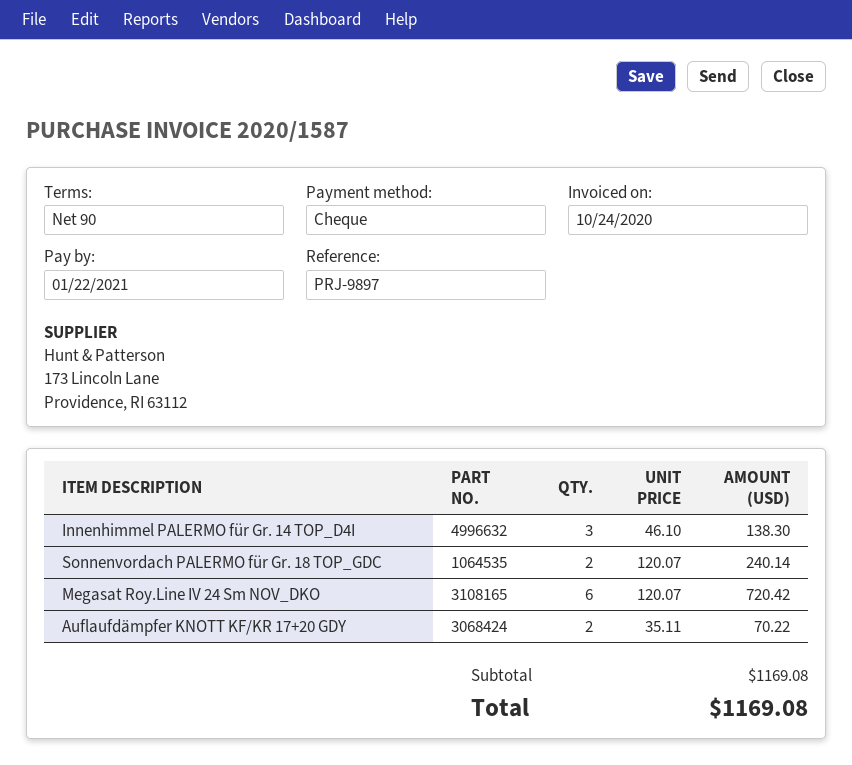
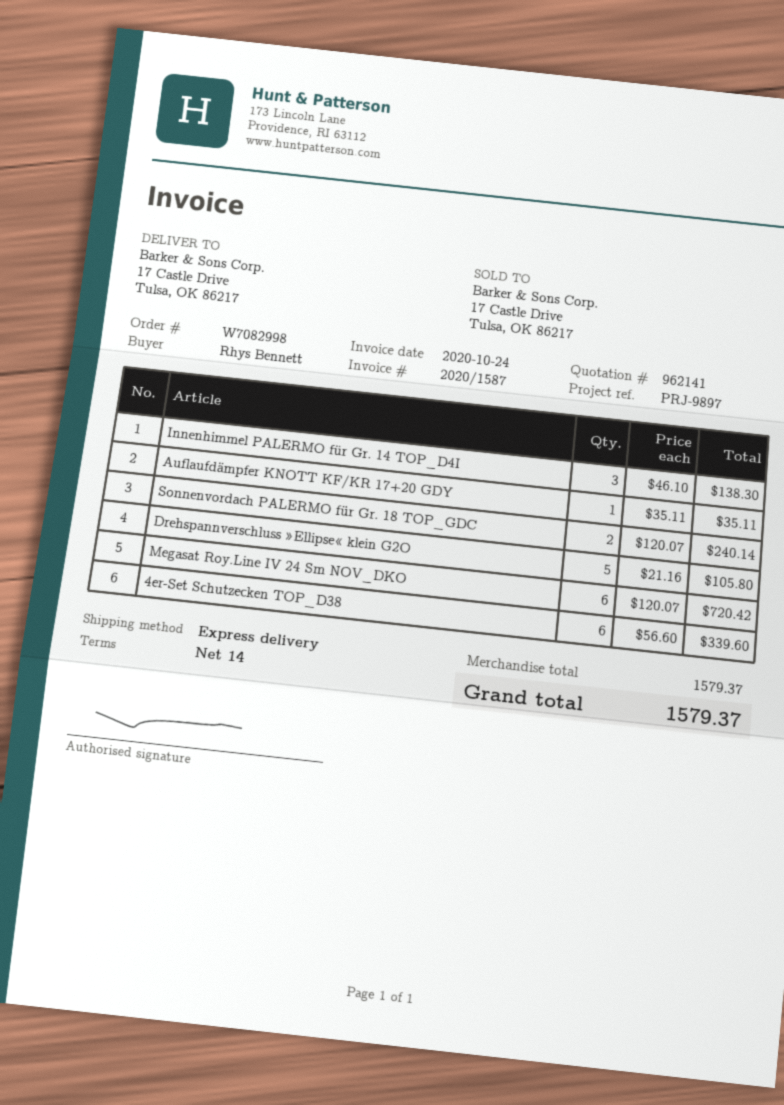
payment terms: 90 days -> 14 days
Auflaufdämpfer KNOTT KF/KR 17+20 GDY: 2 x 35.11 = 70.22 -> 1 x 35.11 = 35.11
Drehspannverschluss »Ellipse« klein G2O: none -> 5 x 21.16 = 105.80
4er-Set Schutzecken TOP_D38: none -> 6 x 56.60 = 339.60
subtotal: 1169.08 -> 1579.37
total: 1169.08 -> 1579.37

